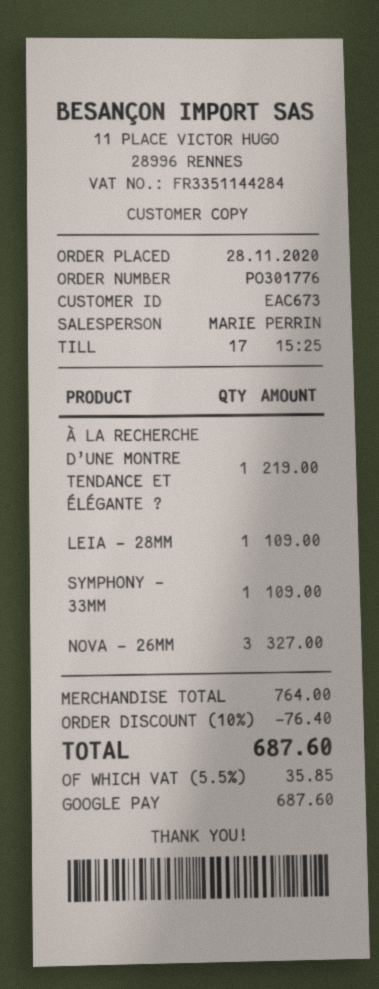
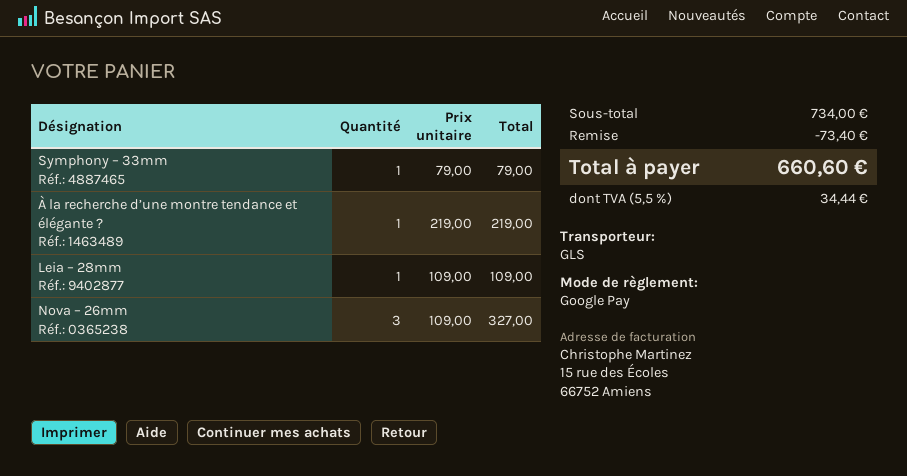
SYMPHONY – 33MM: 1 for 109.00 -> 1 for 79.00
subtotal: 764.00 -> 734.00
discount: 76.40 -> 73.40
tax: 5.5% = 35.85 -> 5.5% = 34.44
total: 687.60 -> 660.60

